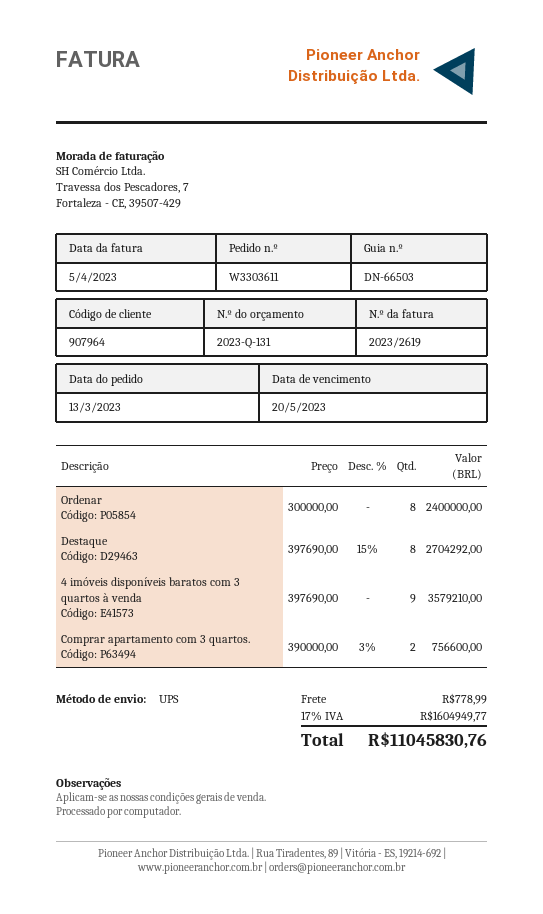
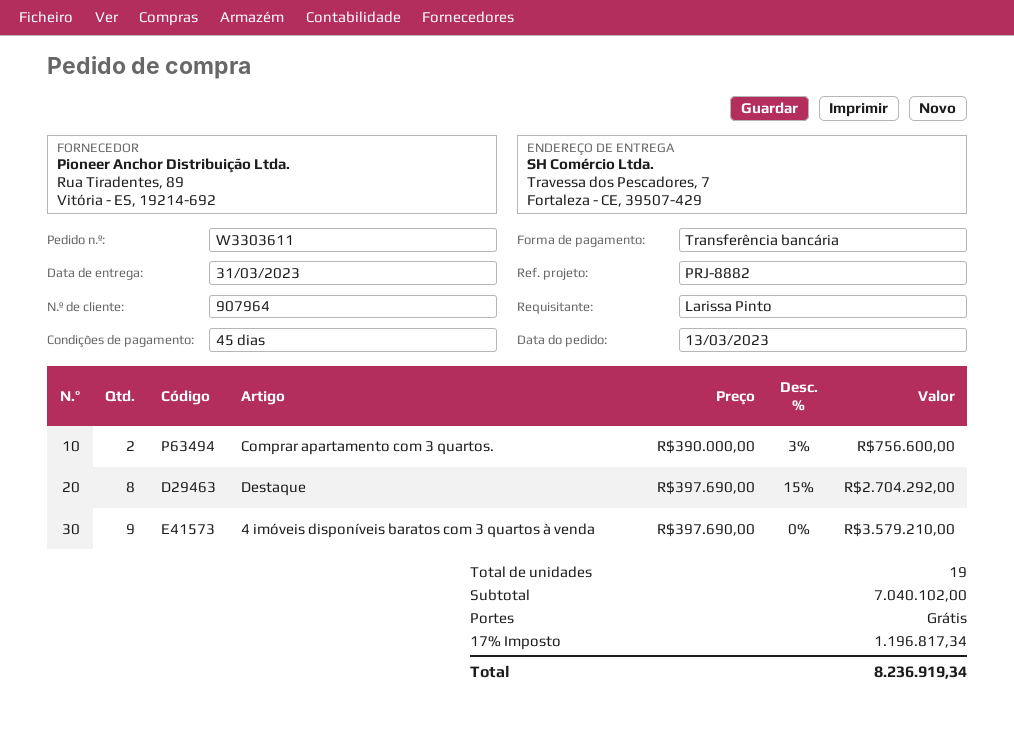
Ordenar: 8 x 300000.00 = 2400000.00 -> none
shipping: 778.99 -> 0.00
tax: 17% = 1604949.77 -> 17% = 1196817.34
total: 11045830.76 -> 8236919.34

